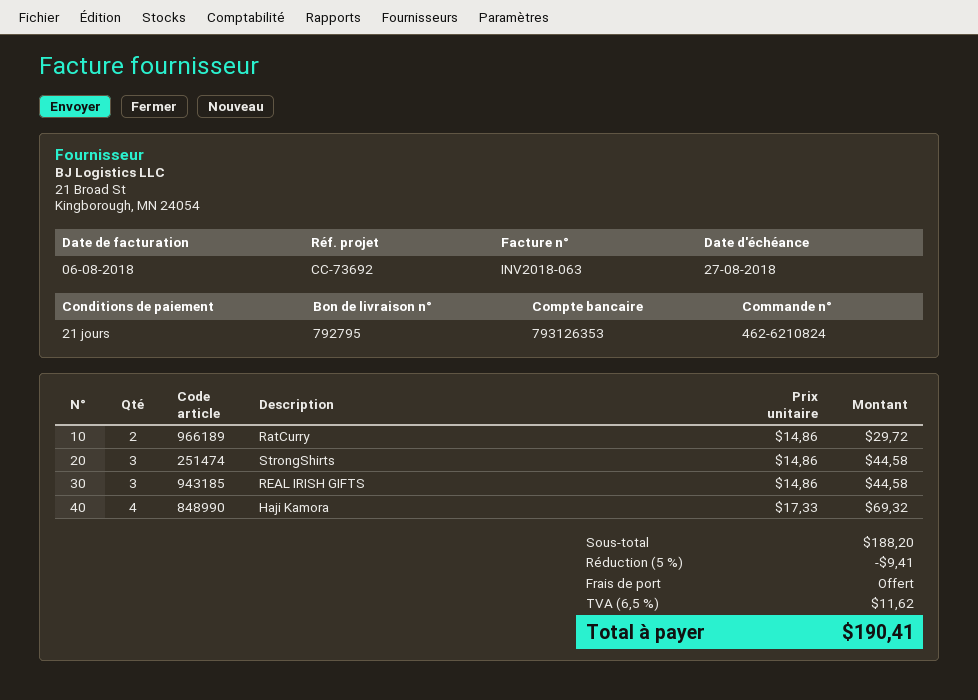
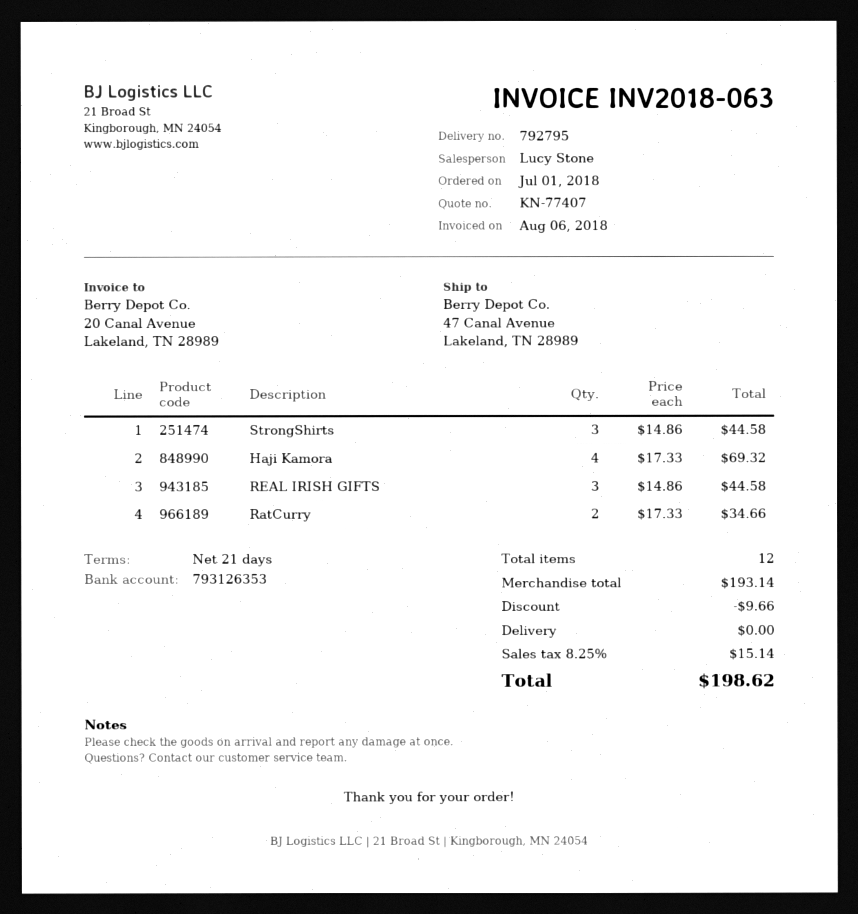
RatCurry: 2 x 14.86 = 29.72 -> 2 x 17.33 = 34.66
subtotal: 188.20 -> 193.14
discount: 9.41 -> 9.66
tax: 6.5% = 11.62 -> 8.25% = 15.14
total: 190.41 -> 198.62

